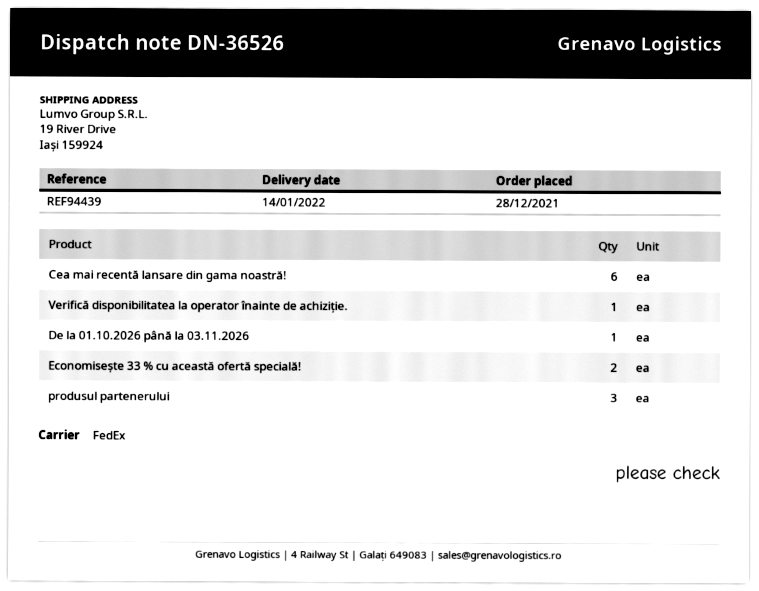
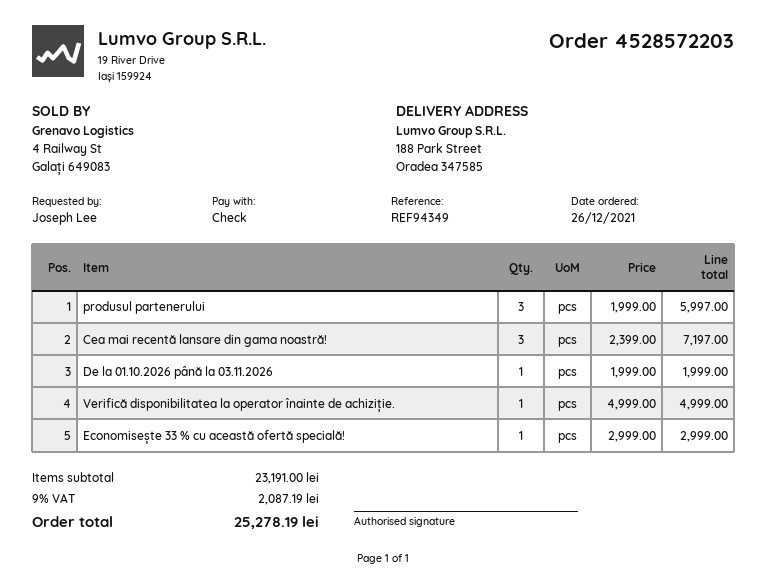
order date: 2021-12-28 -> 2021-12-26
reference: REF94439 -> REF94349
ship to: 19 River Drive, Iași 159924 -> 188 Park Street, Oradea 347585
Cea mai recentă lansare din gama noastră!: 6 -> 3
Economisește 33 % cu această ofertă specială!: 2 -> 1

